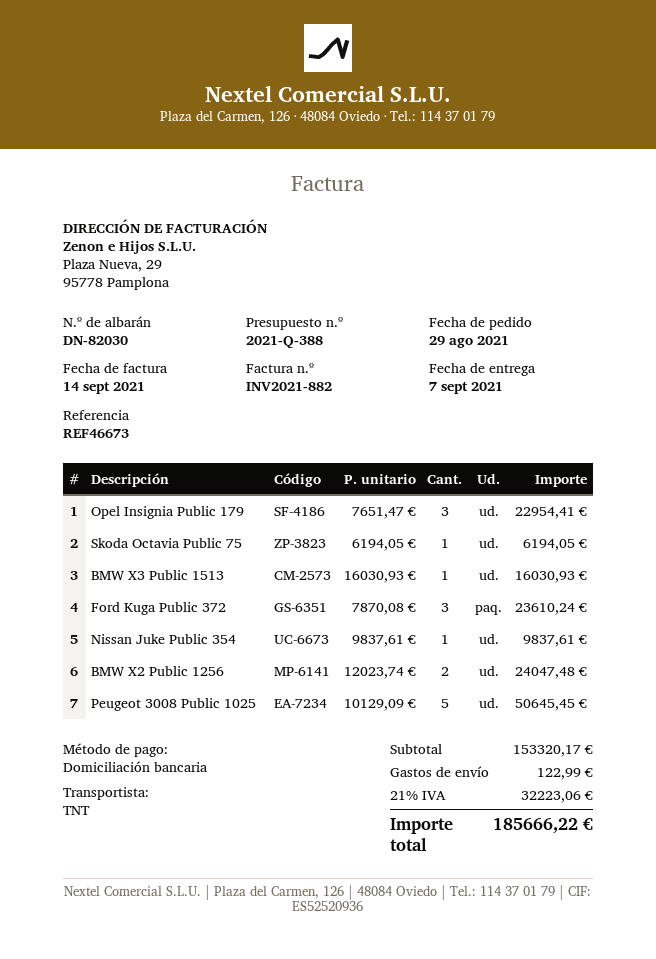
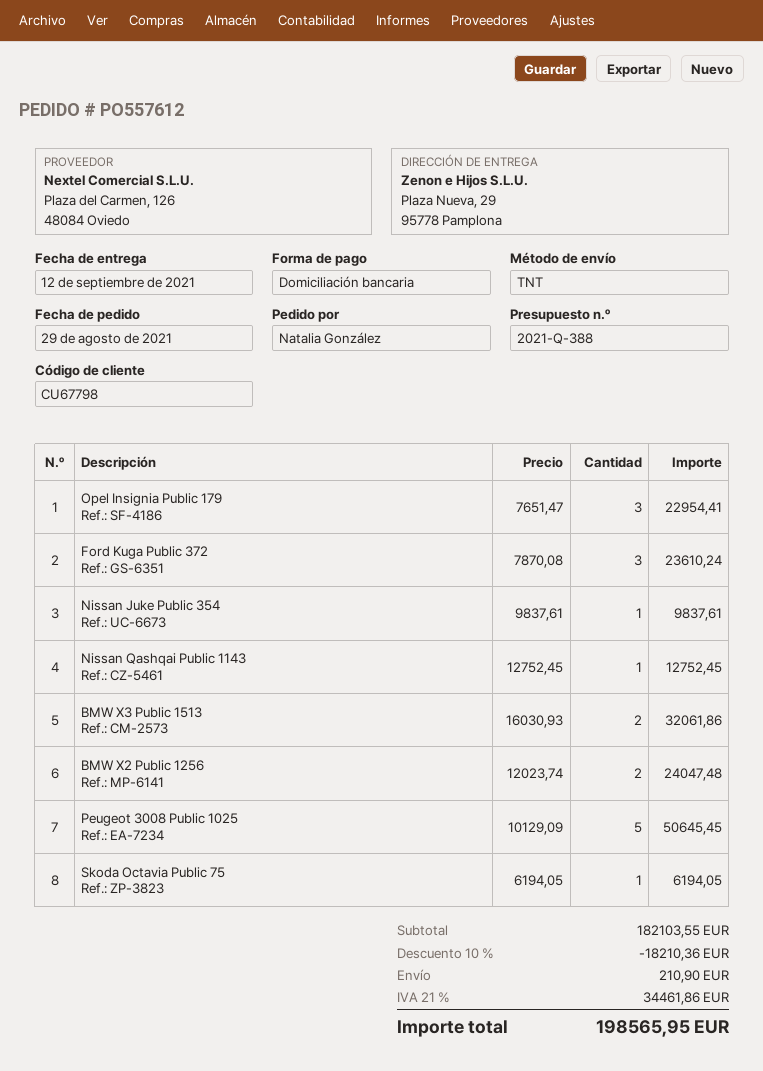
delivery date: 2021-09-07 -> 2021-09-12
BMW X3 Public 1513: 1 x 16030.93 = 16030.93 -> 2 x 16030.93 = 32061.86
Nissan Qashqai Public 1143: none -> 1 x 12752.45 = 12752.45
subtotal: 153320.17 -> 182103.55
discount: none -> 10% = 18210.36
shipping: 122.99 -> 210.90
tax: 21% = 32223.06 -> 21% = 34461.86
total: 185666.22 -> 198565.95

